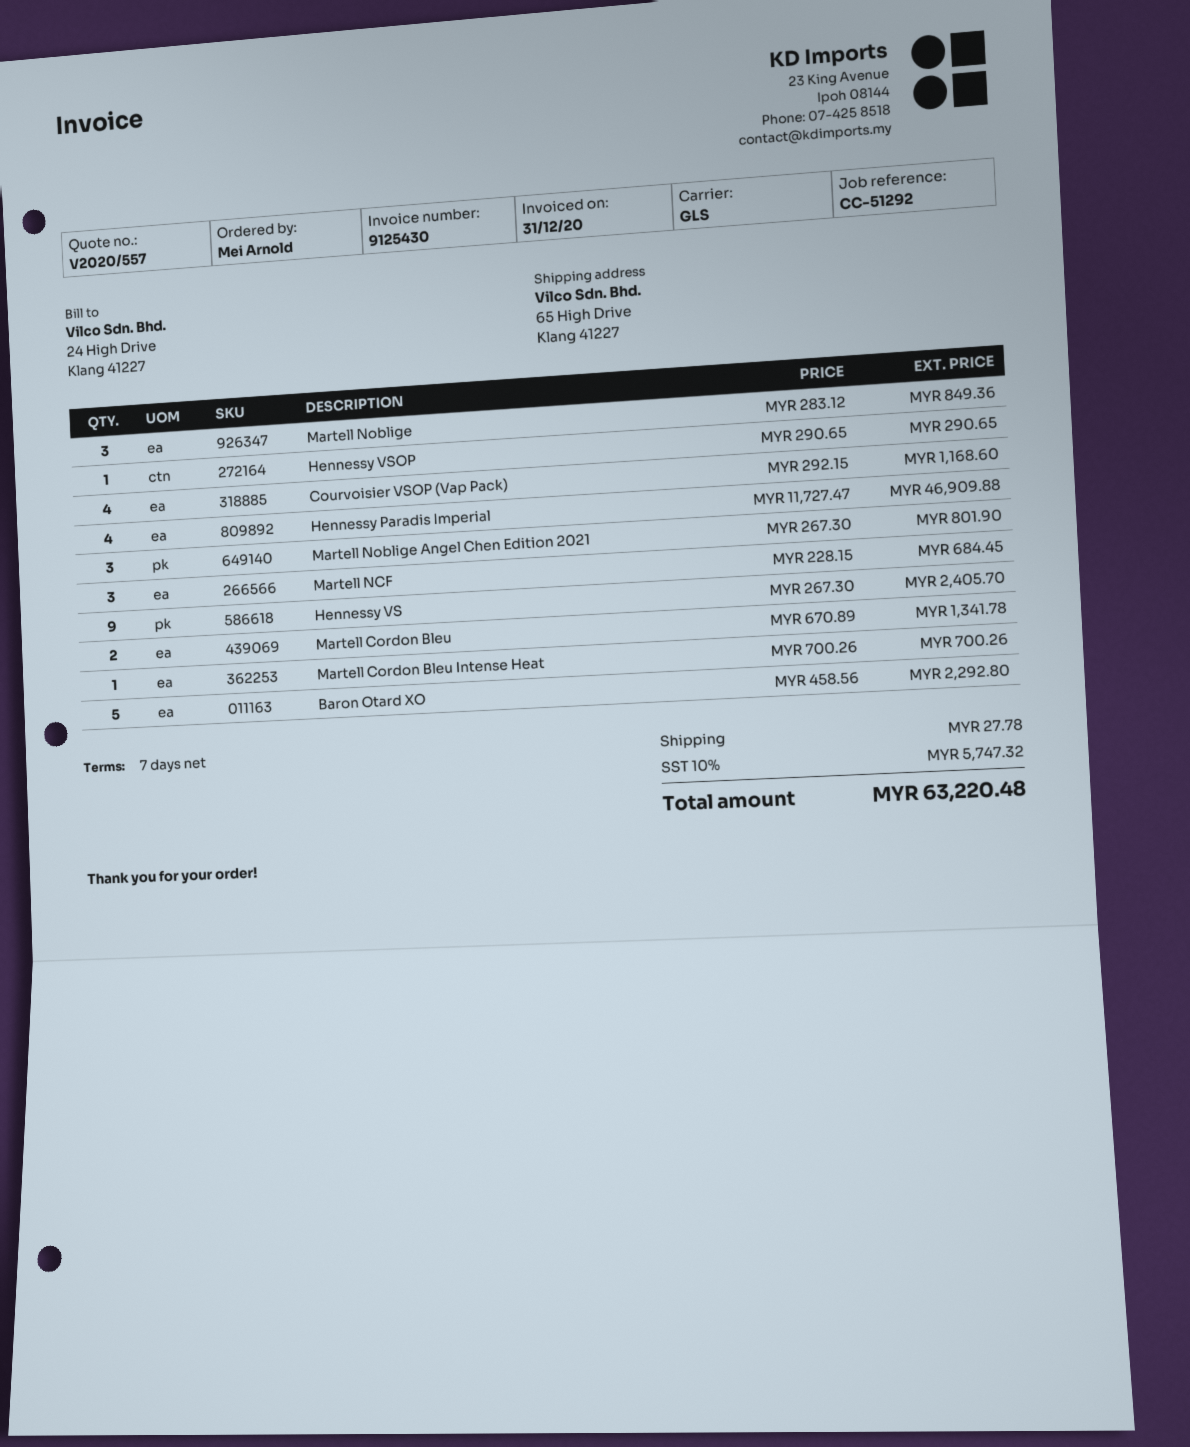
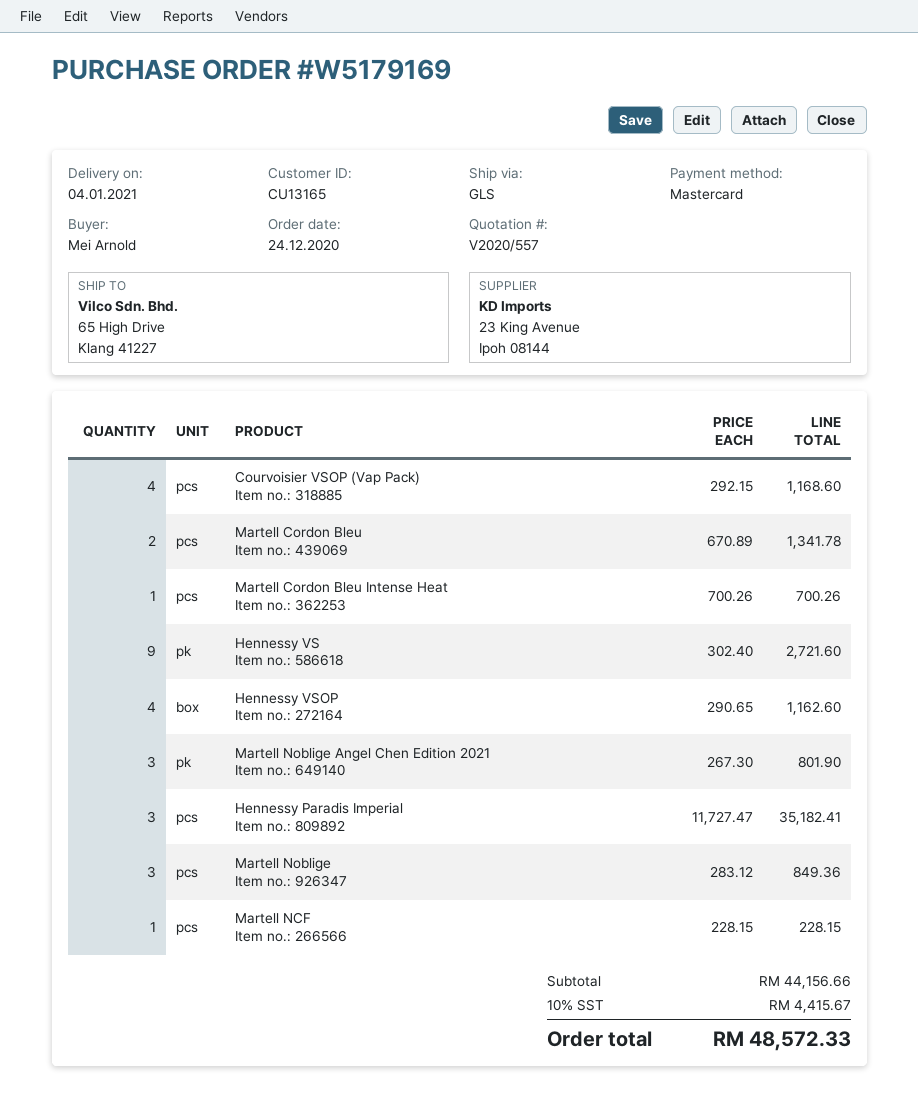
Hennessy VSOP: 1 x 290.65 = 290.65 -> 4 x 290.65 = 1162.60
Hennessy Paradis Imperial: 4 x 11727.47 = 46909.88 -> 3 x 11727.47 = 35182.41
Martell NCF: 3 x 228.15 = 684.45 -> 1 x 228.15 = 228.15
Hennessy VS: 9 x 267.30 = 2405.70 -> 9 x 302.40 = 2721.60
Baron Otard XO: 5 x 458.56 = 2292.80 -> none
shipping: 27.78 -> none
tax: 10% = 5747.32 -> 10% = 4415.67
total: 63220.48 -> 48572.33

